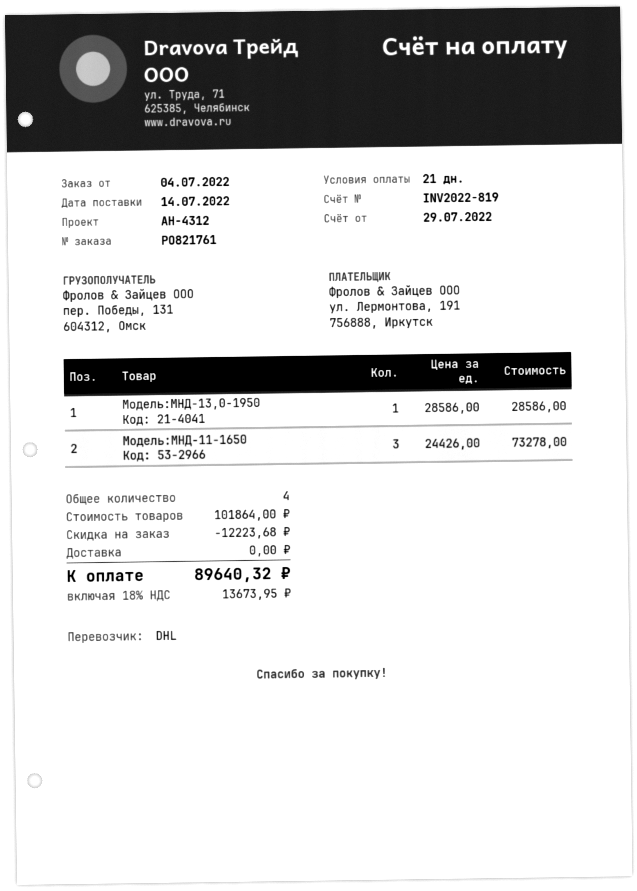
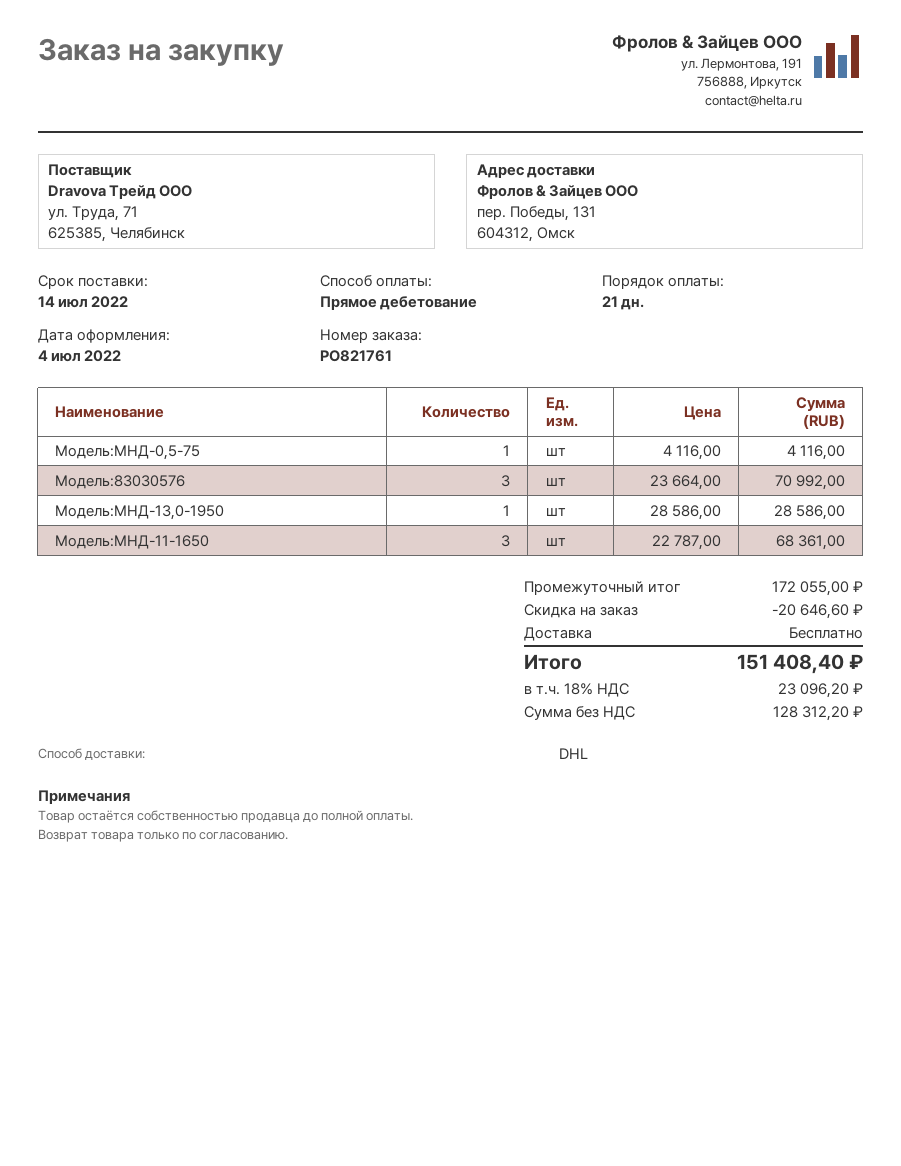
Модель:МНД-11-1650: 3 x 24426.00 = 73278.00 -> 3 x 22787.00 = 68361.00
Модель:МНД-0,5-75: none -> 1 x 4116.00 = 4116.00
Модель:83030576: none -> 3 x 23664.00 = 70992.00
subtotal: 101864.00 -> 172055.00
discount: 12223.68 -> 20646.60
tax: 18% = 13673.95 -> 18% = 23096.20
total: 89640.32 -> 151408.40

